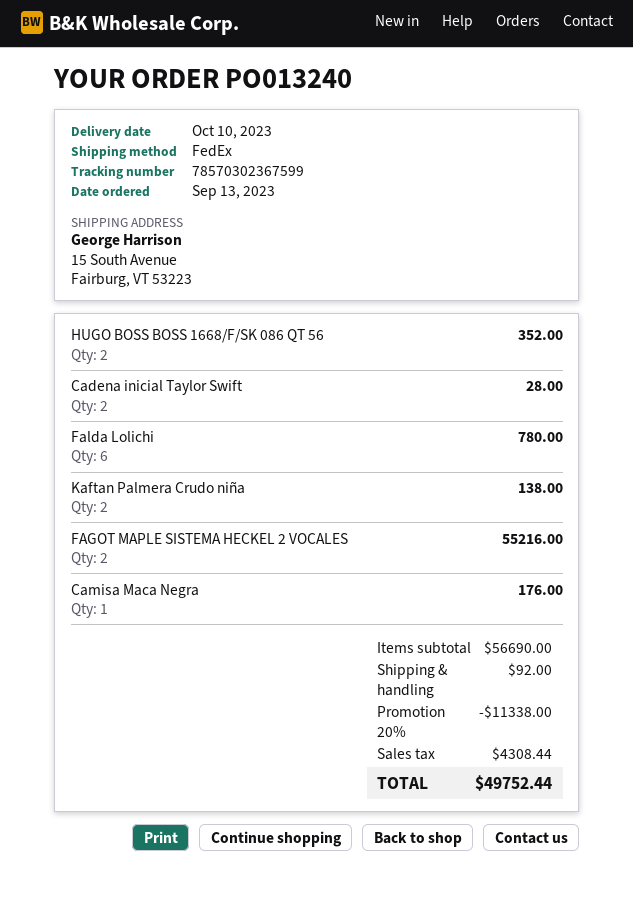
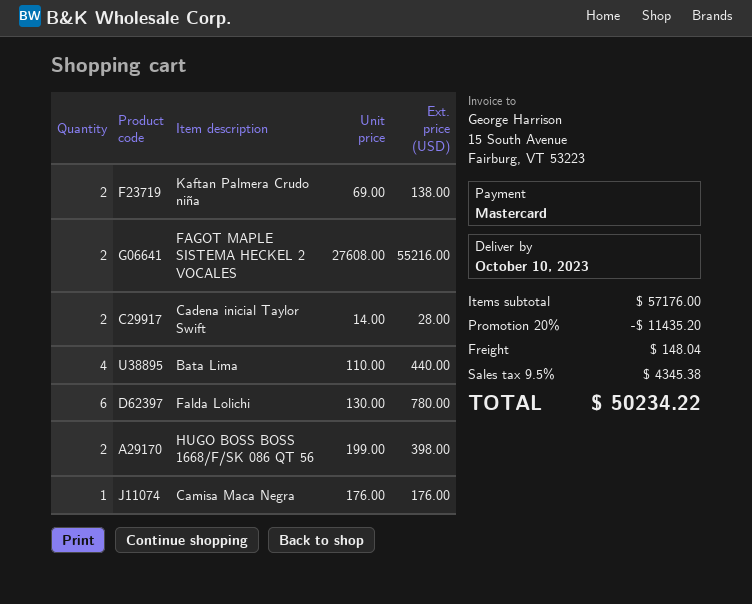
HUGO BOSS BOSS 1668/F/SK 086 QT 56: 2 for 352.00 -> 2 for 398.00
Bata Lima: none -> 4 for 440.00
subtotal: 56690.00 -> 57176.00
discount: 20% = 11338.00 -> 20% = 11435.20
shipping: 92.00 -> 148.04
tax: 4308.44 -> 4345.38
total: 49752.44 -> 50234.22

